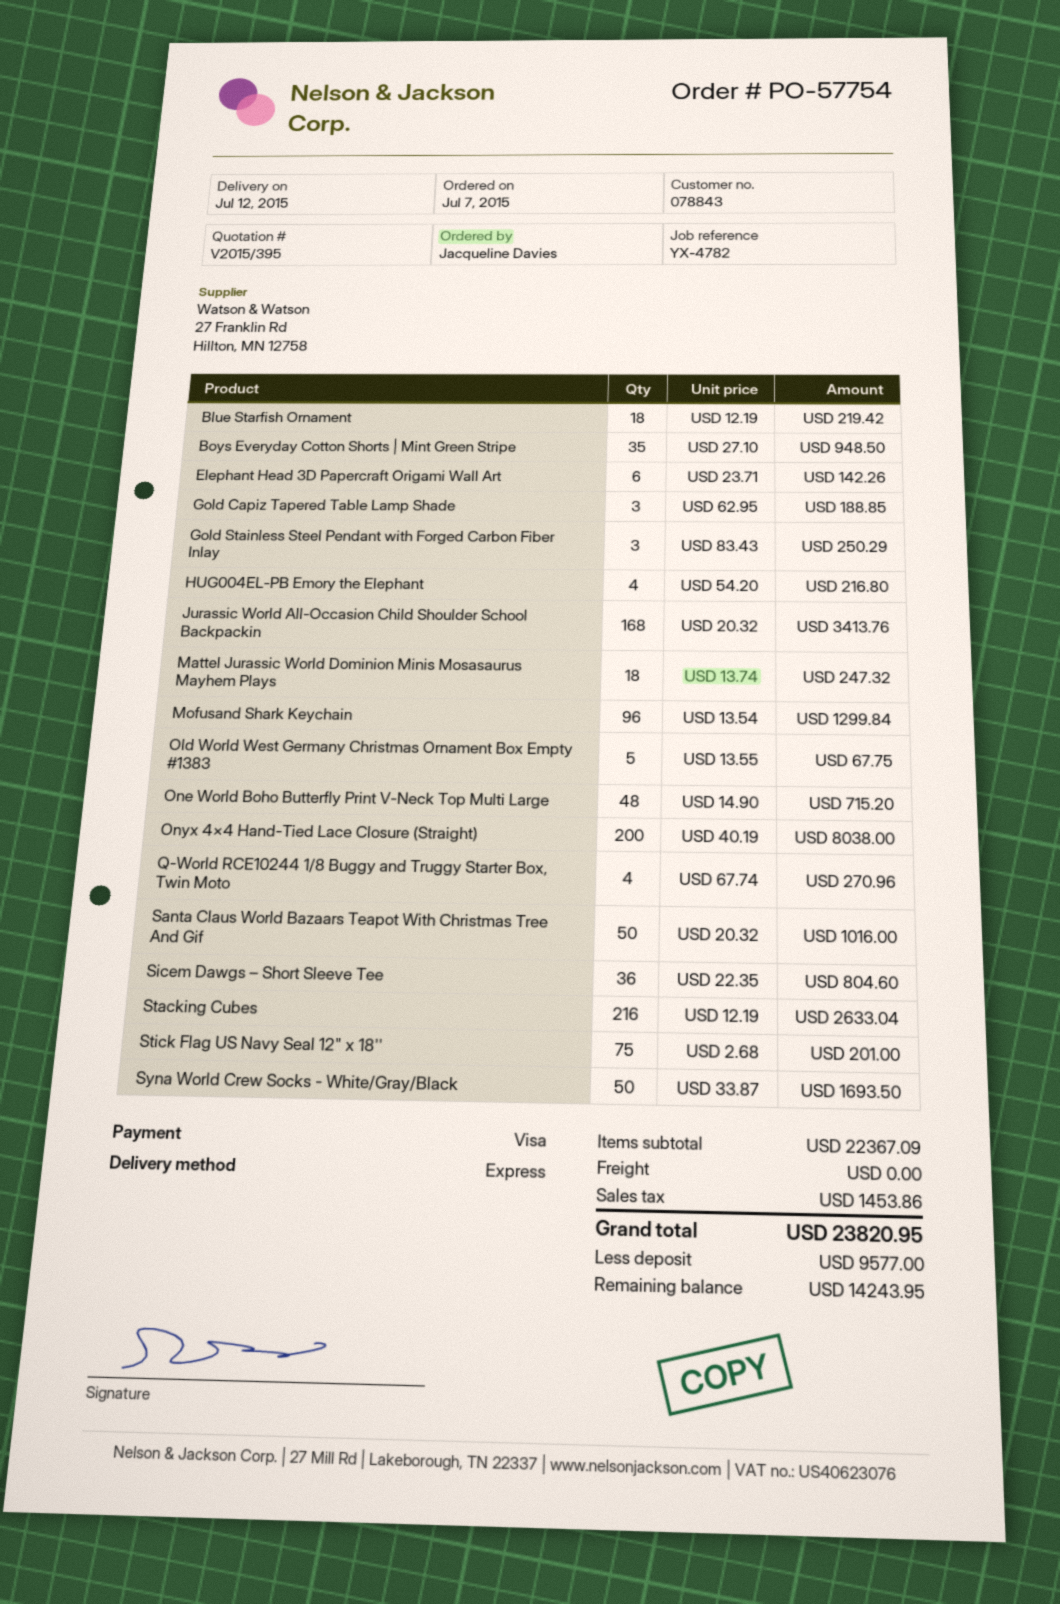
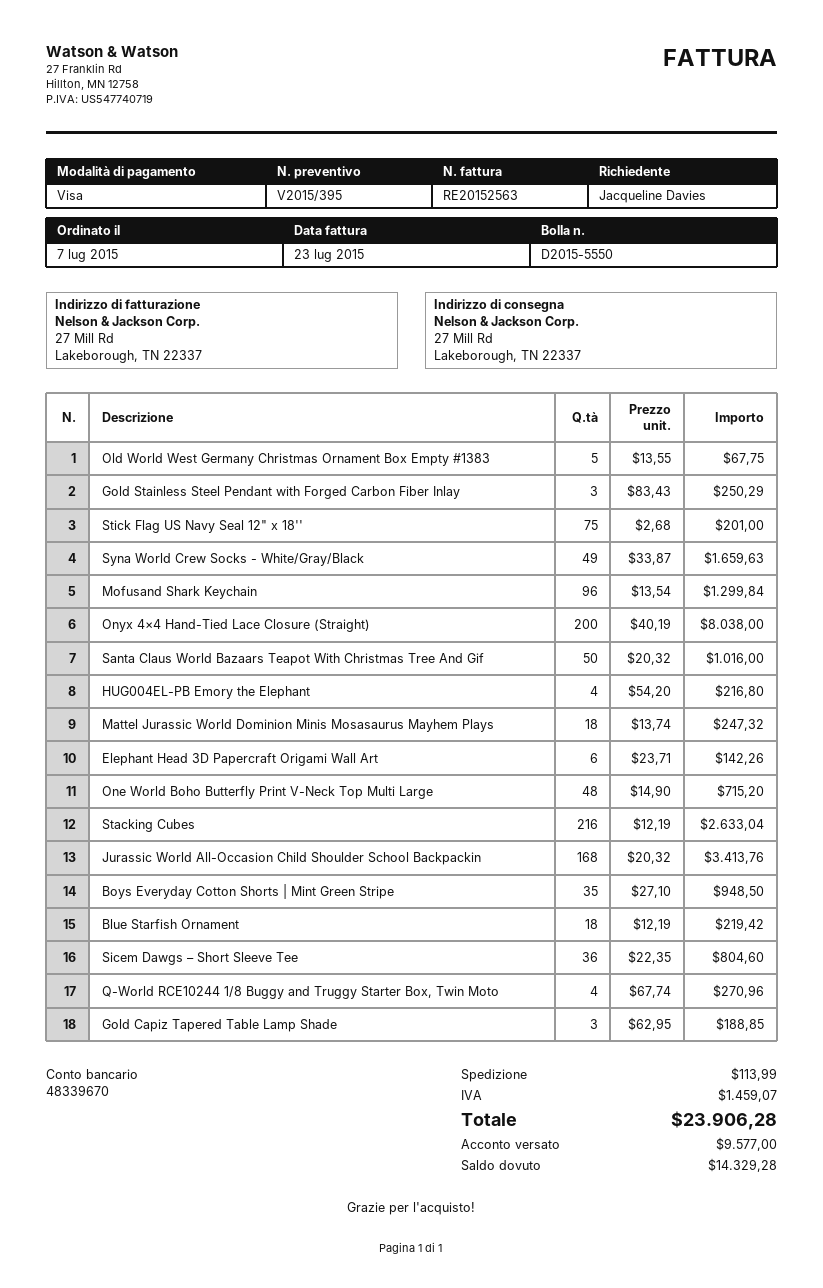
Syna World Crew Socks - White/Gray/Black: 50 x 33.87 = 1693.50 -> 49 x 33.87 = 1659.63
shipping: 0.00 -> 113.99
tax: 1453.86 -> 1459.07
total: 23820.95 -> 23906.28
balance: 14243.95 -> 14329.28

